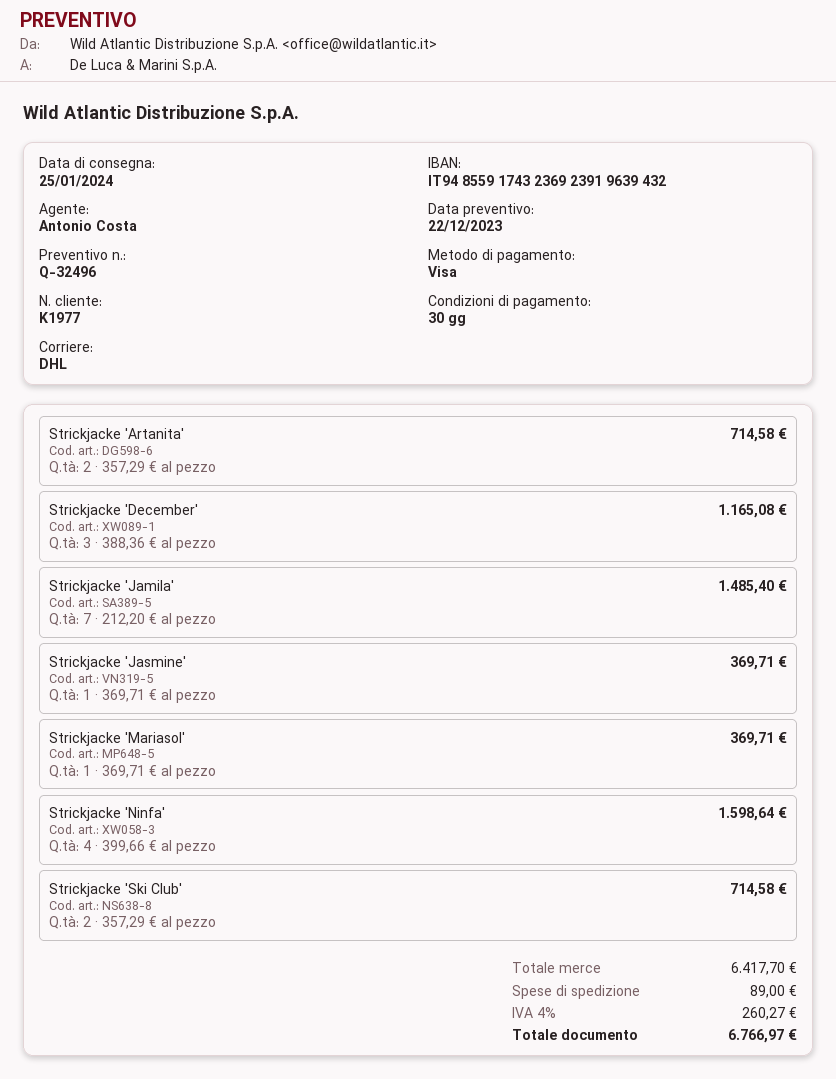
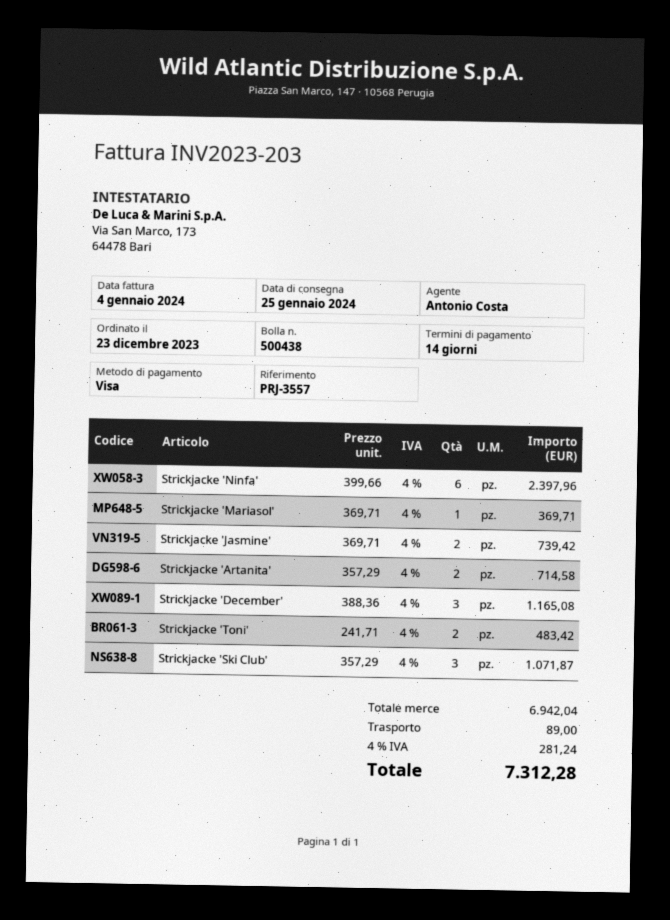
payment terms: 30 days -> 14 days
Strickjacke 'Jamila': 7 x 212.20 = 1485.40 -> none
Strickjacke 'Jasmine': 1 x 369.71 = 369.71 -> 2 x 369.71 = 739.42
Strickjacke 'Ninfa': 4 x 399.66 = 1598.64 -> 6 x 399.66 = 2397.96
Strickjacke 'Ski Club': 2 x 357.29 = 714.58 -> 3 x 357.29 = 1071.87
Strickjacke 'Toni': none -> 2 x 241.71 = 483.42
subtotal: 6417.70 -> 6942.04
tax: 4% = 260.27 -> 4% = 281.24
total: 6766.97 -> 7312.28

